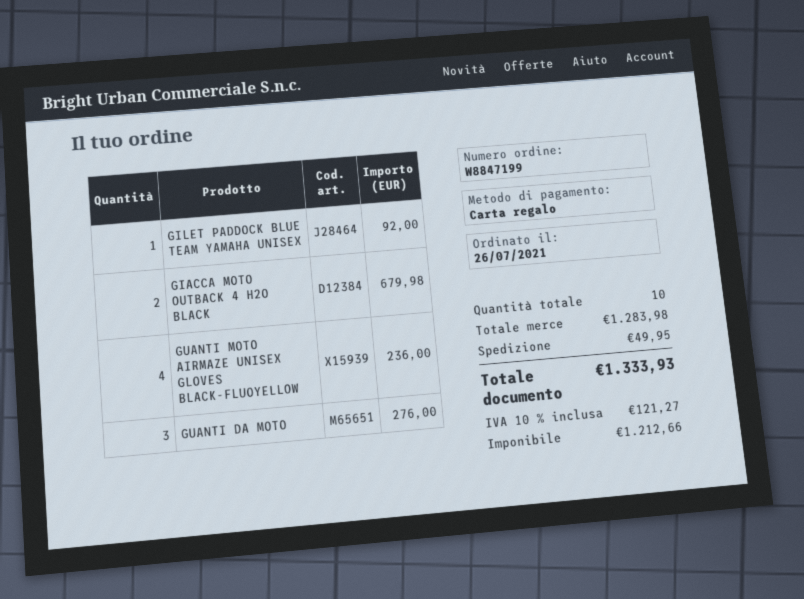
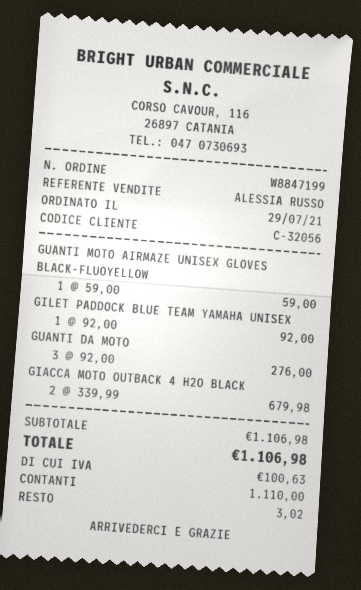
order date: 2021-07-26 -> 2021-07-29
payment method: gift card -> cash
GUANTI MOTO AIRMAZE UNISEX GLOVES BLACK-FLUOYELLOW: 4 for 236.00 -> 1 for 59.00
subtotal: 1283.98 -> 1106.98
shipping: 49.95 -> none
tax: 121.27 -> 100.63
total: 1333.93 -> 1106.98

